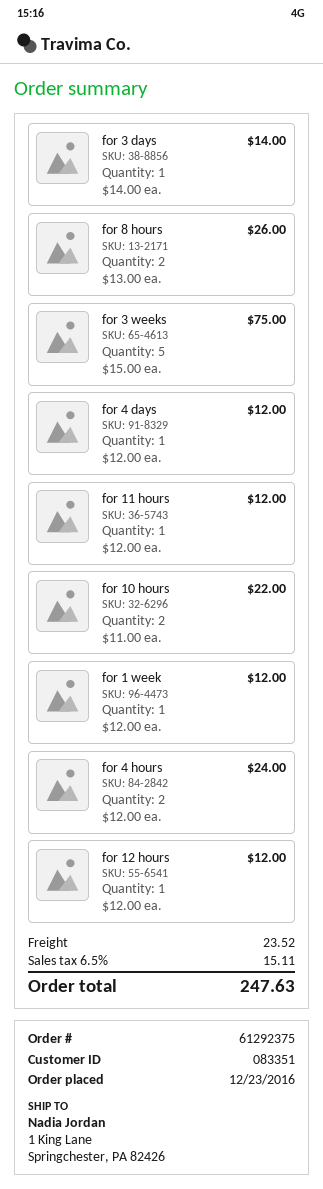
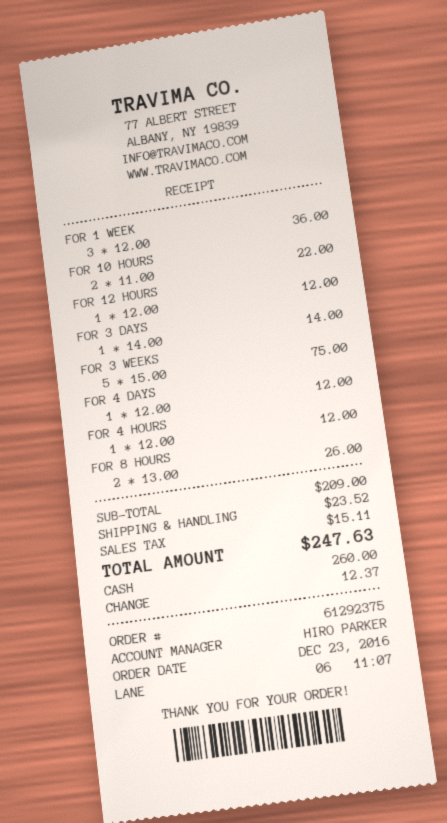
for 11 hours: 1 x 12.00 = 12.00 -> none
for 1 week: 1 x 12.00 = 12.00 -> 3 x 12.00 = 36.00
for 4 hours: 2 x 12.00 = 24.00 -> 1 x 12.00 = 12.00

